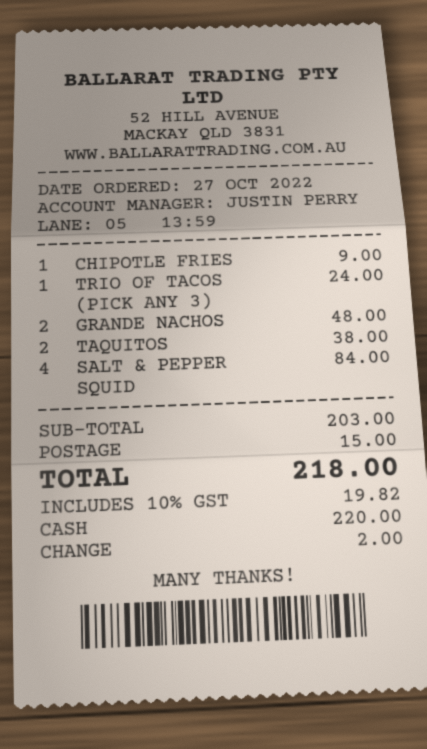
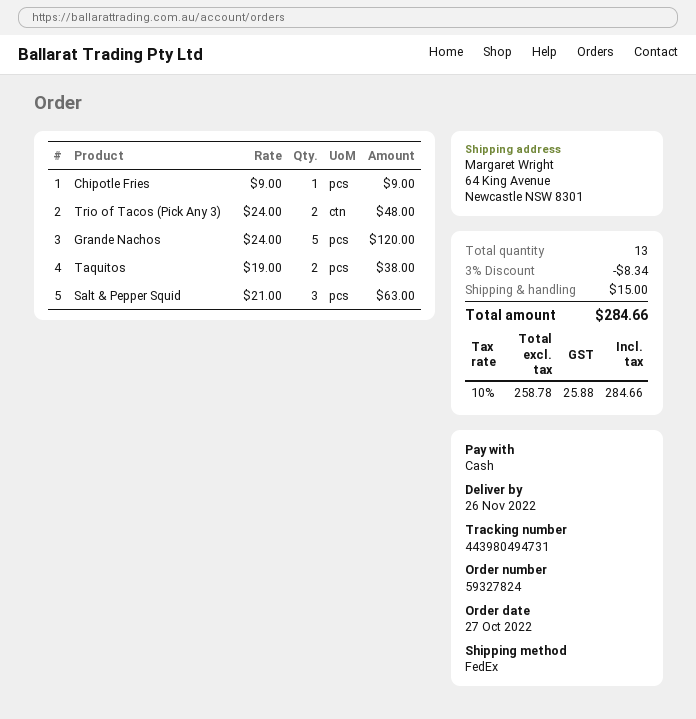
TRIO OF TACOS (PICK ANY 3): 1 for 24.00 -> 2 for 48.00
GRANDE NACHOS: 2 for 48.00 -> 5 for 120.00
SALT & PEPPER SQUID: 4 for 84.00 -> 3 for 63.00
discount: none -> 3% = 8.34
tax: 10% = 19.82 -> 10% = 25.88
total: 218.00 -> 284.66

